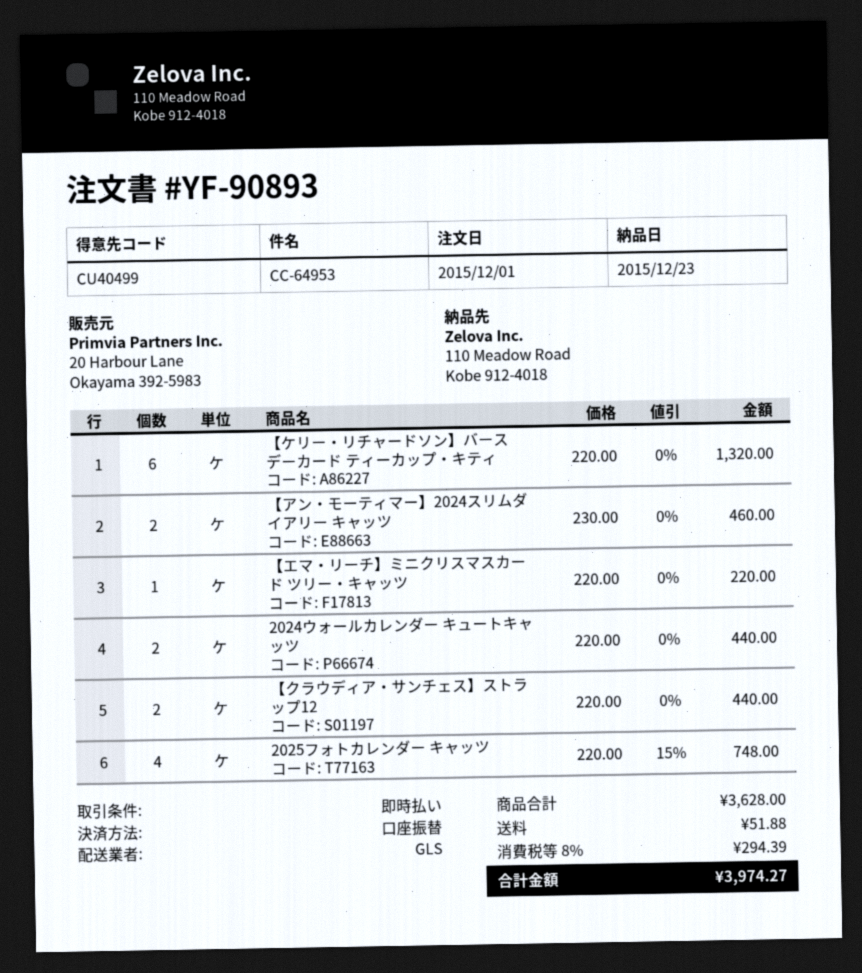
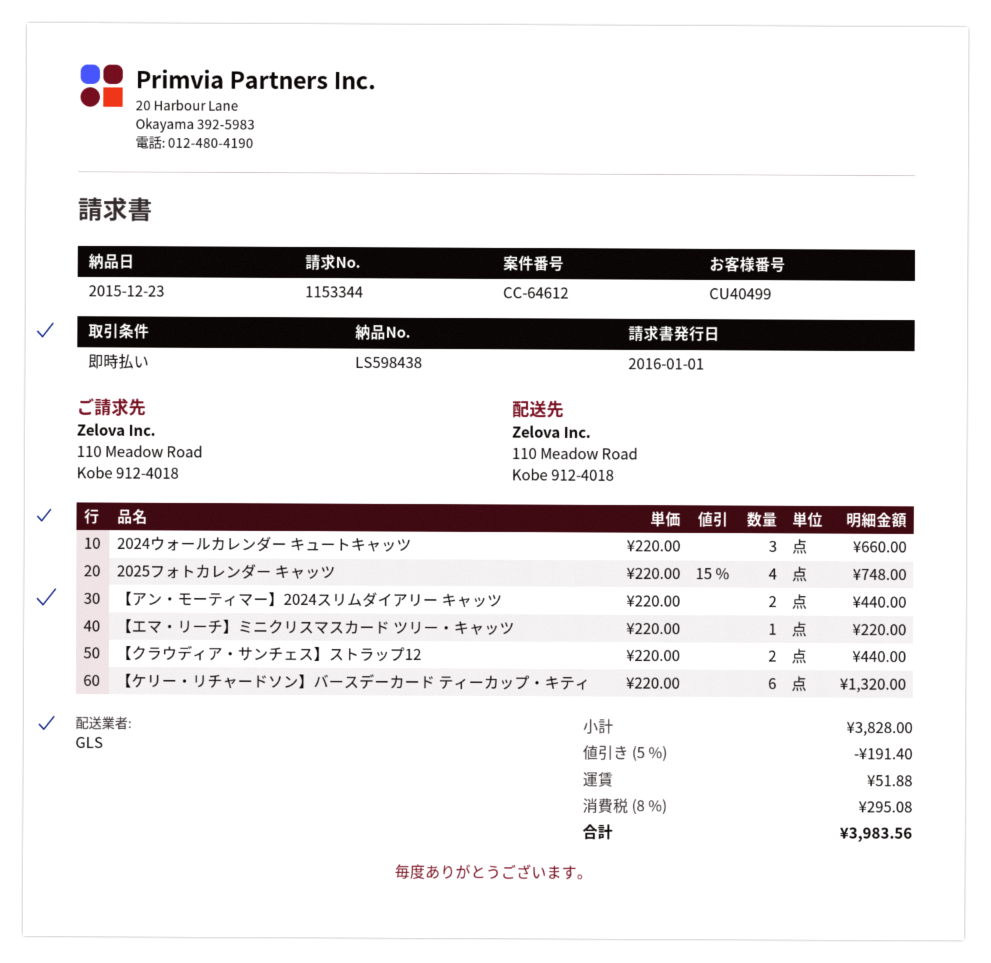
reference: CC-64953 -> CC-64612
【アン・モーティマー】2024スリムダイアリー キャッツ: 2 x 230.00 = 460.00 -> 2 x 220.00 = 440.00
2024ウォールカレンダー キュートキャッツ: 2 x 220.00 = 440.00 -> 3 x 220.00 = 660.00
subtotal: 3628.00 -> 3828.00
discount: none -> 5% = 191.40
tax: 8% = 294.39 -> 8% = 295.08
total: 3974.27 -> 3983.56

